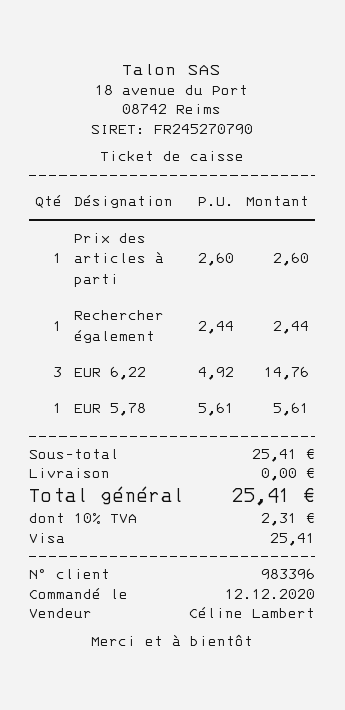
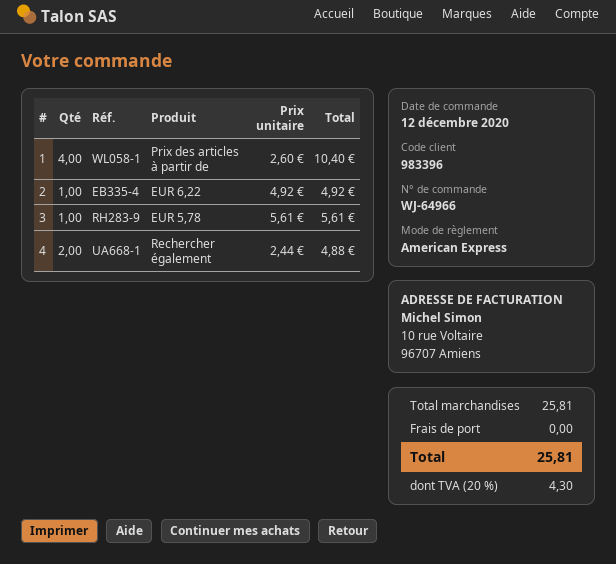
payment method: Visa -> American Express
Prix des articles à parti: 1 x 2.60 = 2.60 -> 4 x 2.60 = 10.40
Rechercher également: 1 x 2.44 = 2.44 -> 2 x 2.44 = 4.88
EUR 6,22: 3 x 4.92 = 14.76 -> 1 x 4.92 = 4.92
subtotal: 25.41 -> 25.81
tax: 10% = 2.31 -> 20% = 4.30
total: 25.41 -> 25.81

